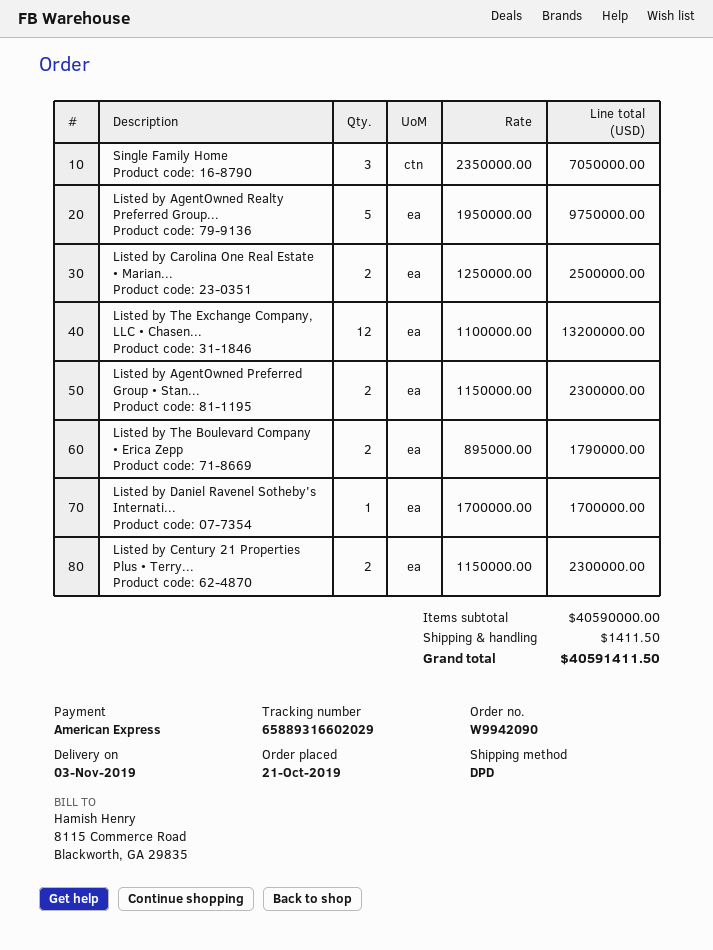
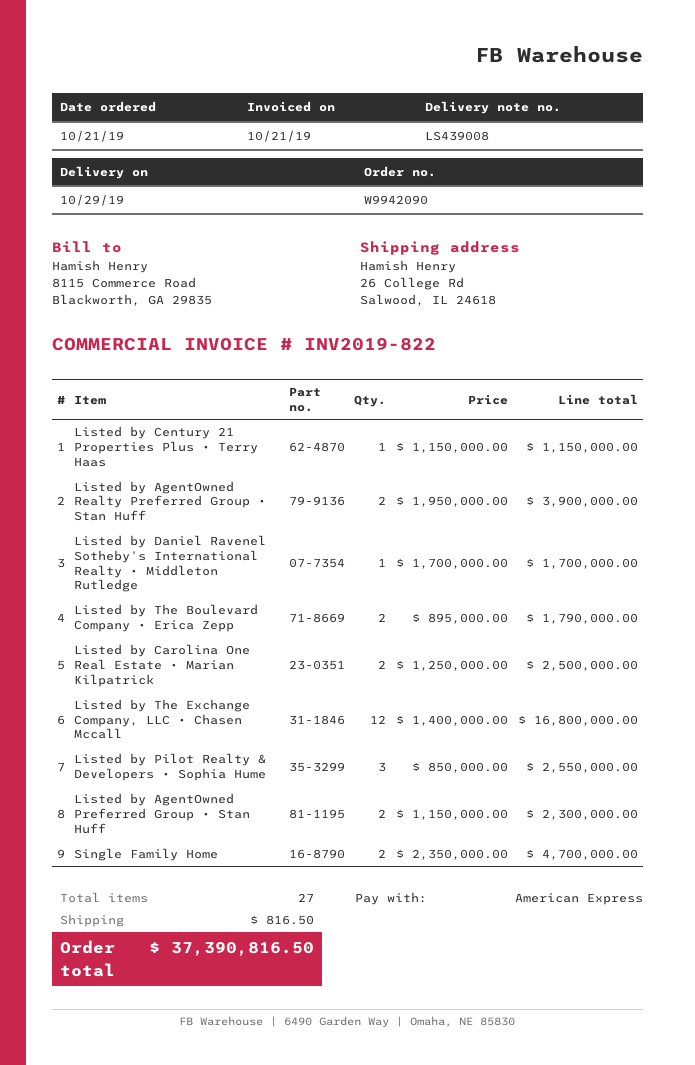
delivery date: 2019-11-03 -> 2019-10-29
Single Family Home: 3 x 2350000.00 = 7050000.00 -> 2 x 2350000.00 = 4700000.00
Listed by AgentOwned Realty Preferred Group...: 5 x 1950000.00 = 9750000.00 -> 2 x 1950000.00 = 3900000.00
Listed by The Exchange Company, LLC • Chasen...: 12 x 1100000.00 = 13200000.00 -> 12 x 1400000.00 = 16800000.00
Listed by Century 21 Properties Plus • Terry...: 2 x 1150000.00 = 2300000.00 -> 1 x 1150000.00 = 1150000.00
Listed by Pilot Realty & Developers • Sophia Hume: none -> 3 x 850000.00 = 2550000.00
shipping: 1411.50 -> 816.50
total: 40591411.50 -> 37390816.50

